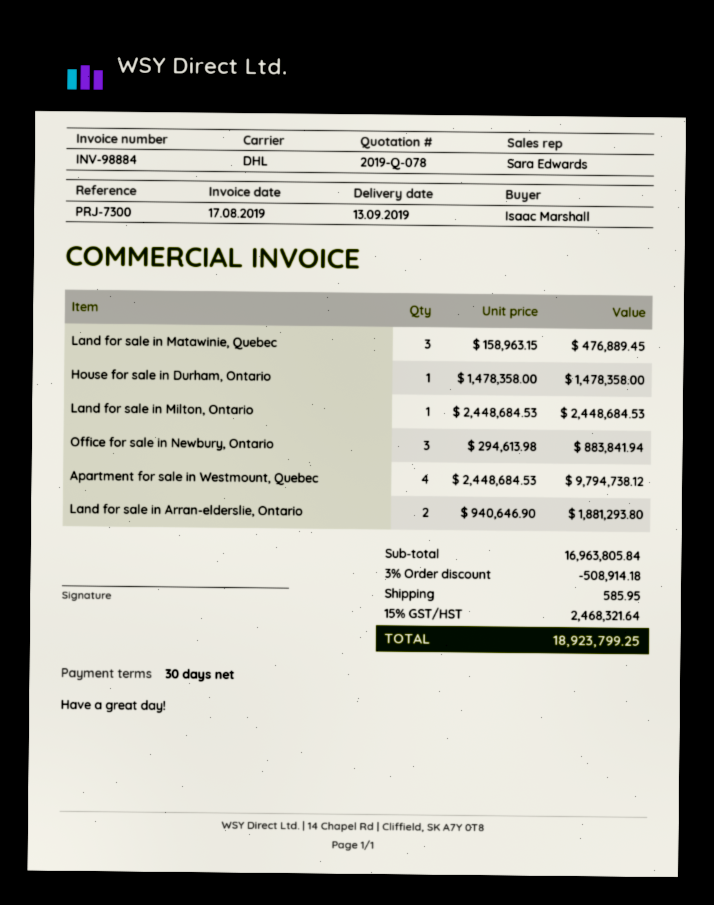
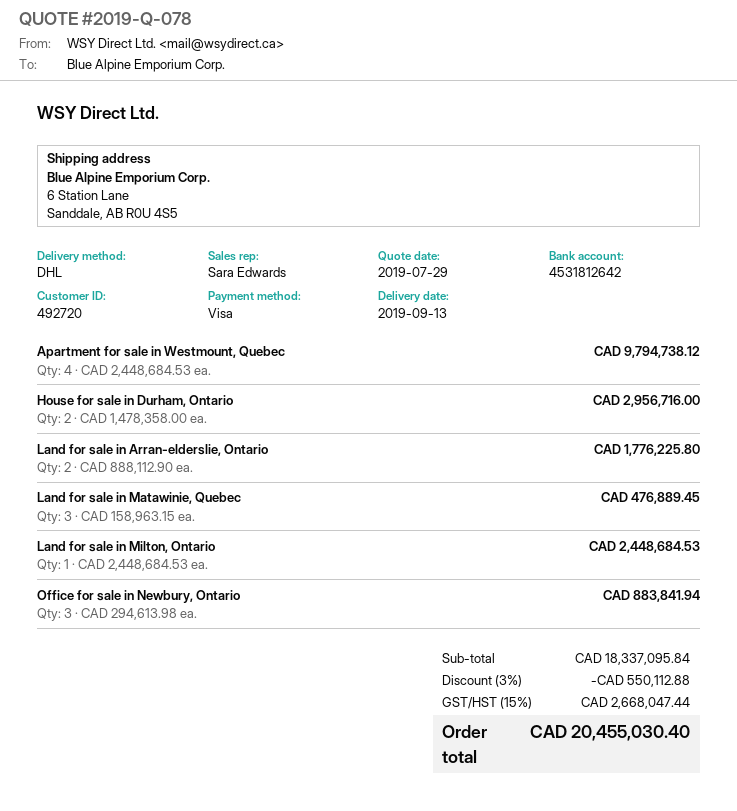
House for sale in Durham, Ontario: 1 x 1478358.00 = 1478358.00 -> 2 x 1478358.00 = 2956716.00
Land for sale in Arran-elderslie, Ontario: 2 x 940646.90 = 1881293.80 -> 2 x 888112.90 = 1776225.80
subtotal: 16963805.84 -> 18337095.84
discount: 3% = 508914.18 -> 3% = 550112.88
shipping: 585.95 -> none
tax: 15% = 2468321.64 -> 15% = 2668047.44
total: 18923799.25 -> 20455030.40

